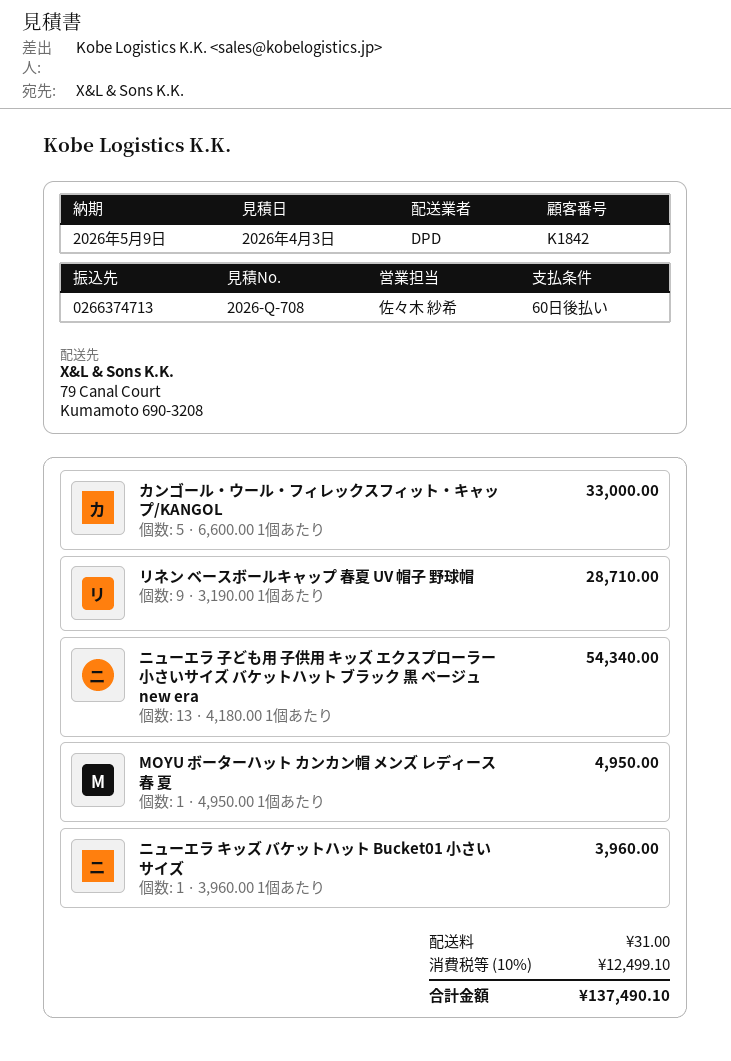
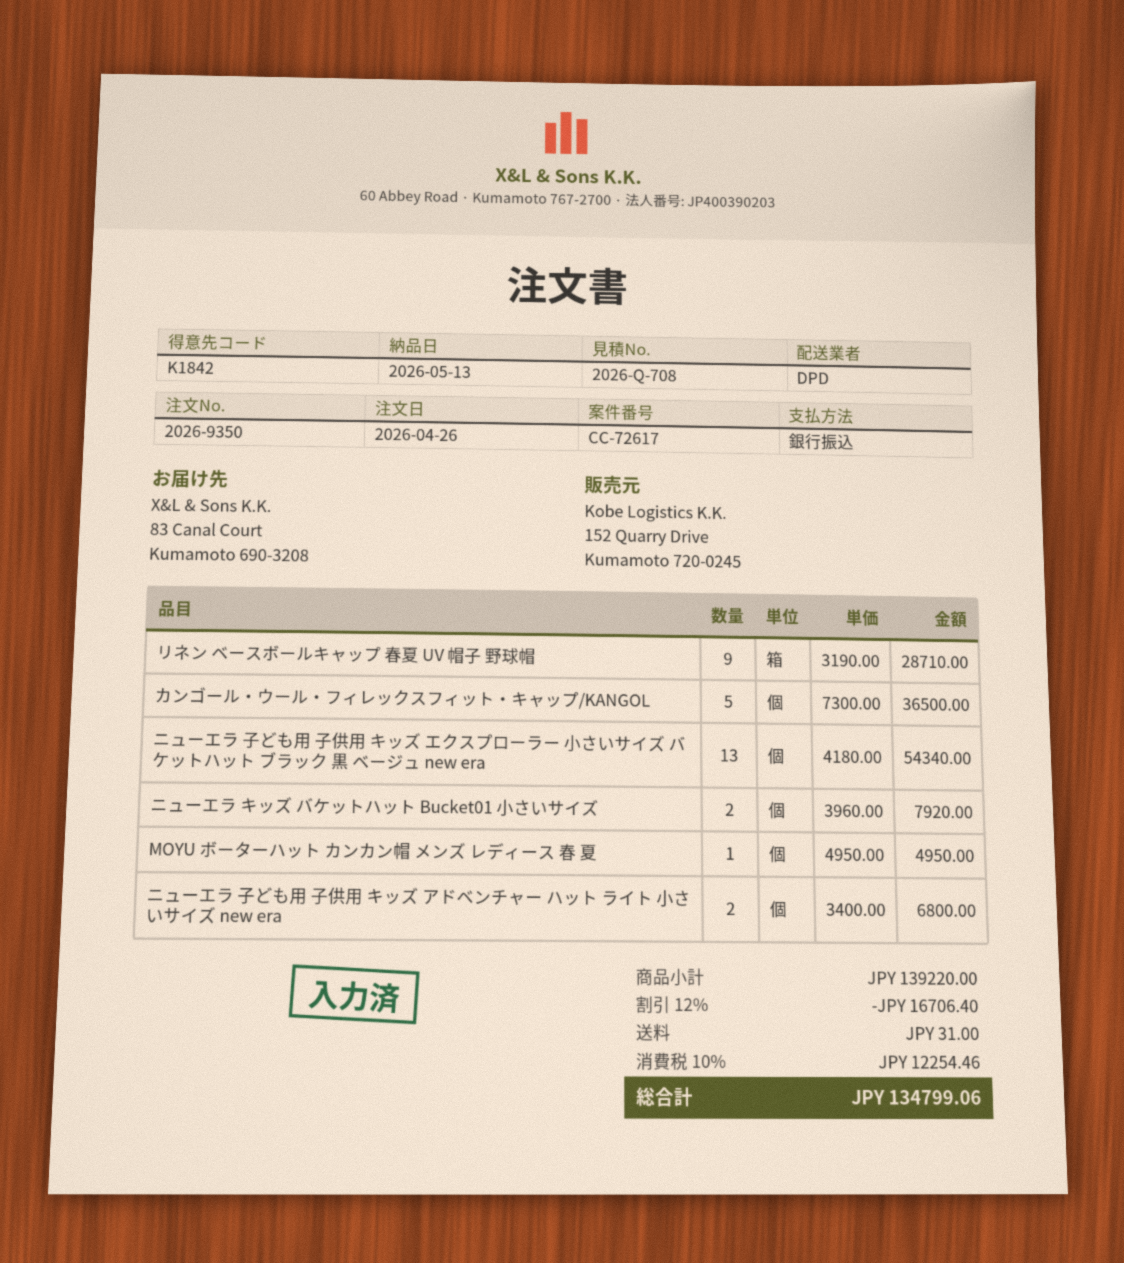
delivery date: 2026-05-09 -> 2026-05-13
ship to: 79 Canal Court, Kumamoto 690-3208 -> 83 Canal Court, Kumamoto 690-3208
カンゴール・ウール・フィレックスフィット・キャップ/KANGOL: 5 x 6600.00 = 33000.00 -> 5 x 7300.00 = 36500.00
ニューエラ キッズ バケットハット Bucket01 小さいサイズ: 1 x 3960.00 = 3960.00 -> 2 x 3960.00 = 7920.00
ニューエラ 子ども用 子供用 キッズ アドベンチャー ハット ライト 小さいサイズ new era: none -> 2 x 3400.00 = 6800.00
discount: none -> 12% = 16706.40
tax: 10% = 12499.10 -> 10% = 12254.46
total: 137490.10 -> 134799.06

